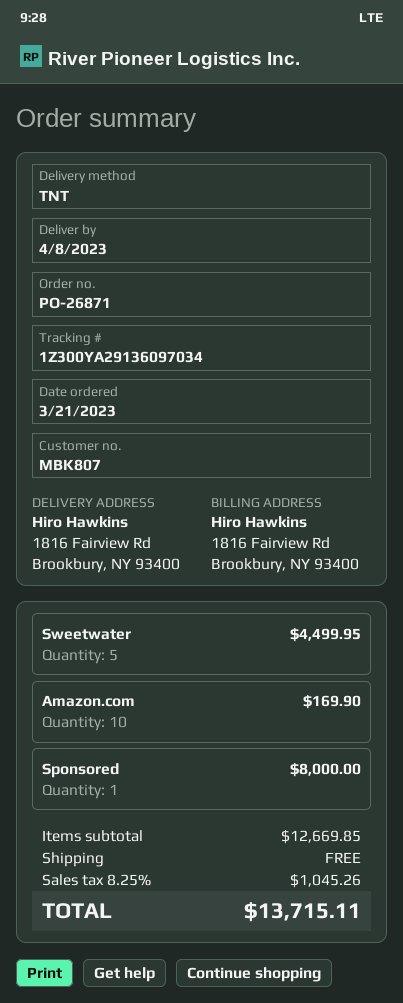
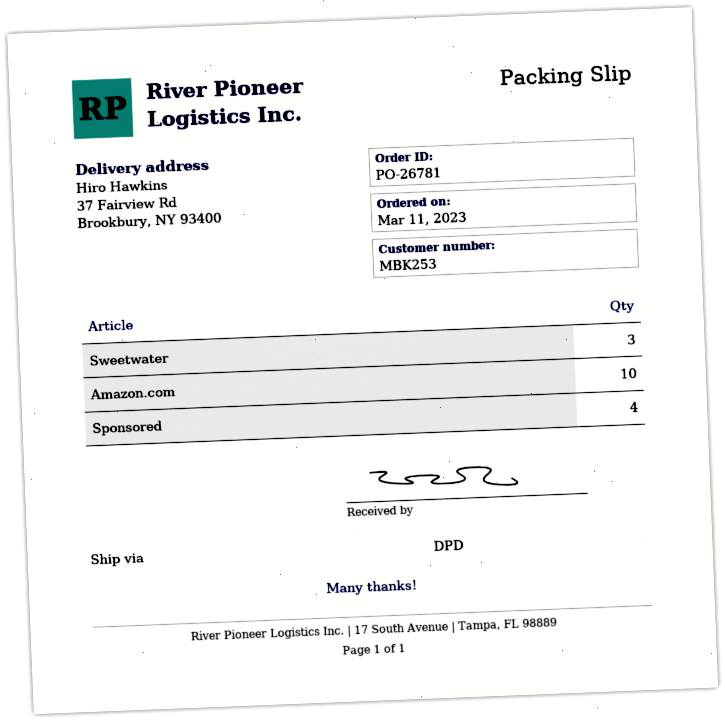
order number: PO-26871 -> PO-26781
order date: 2023-03-21 -> 2023-03-11
customer number: MBK807 -> MBK253
shipping method: TNT -> DPD
ship to: 1816 Fairview Rd, Brookbury, NY 93400 -> 37 Fairview Rd, Brookbury, NY 93400
Sweetwater: 5 -> 3
Sponsored: 1 -> 4

